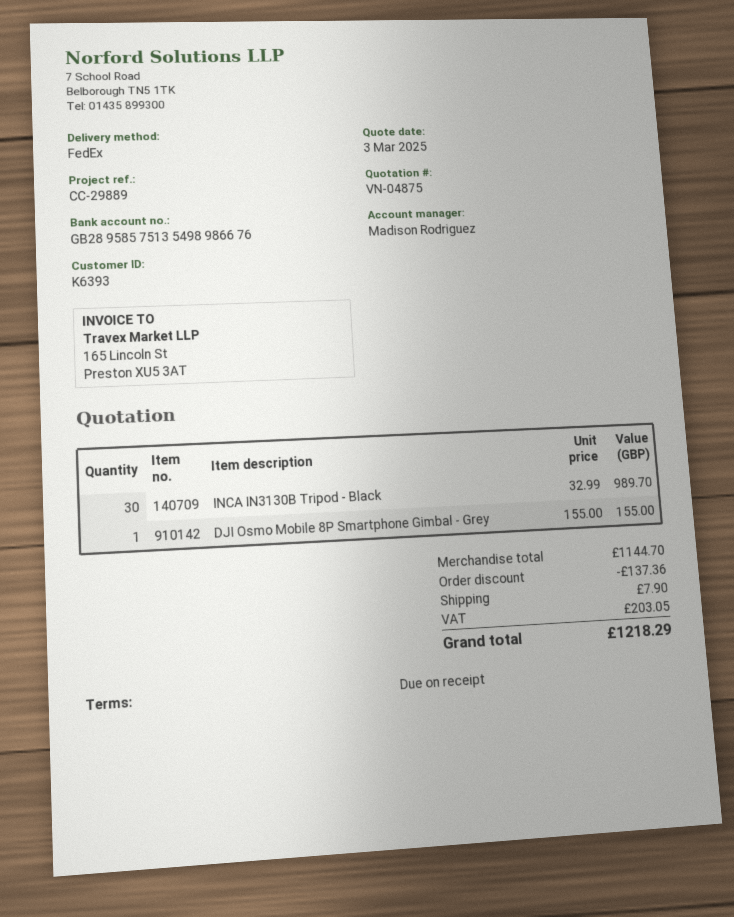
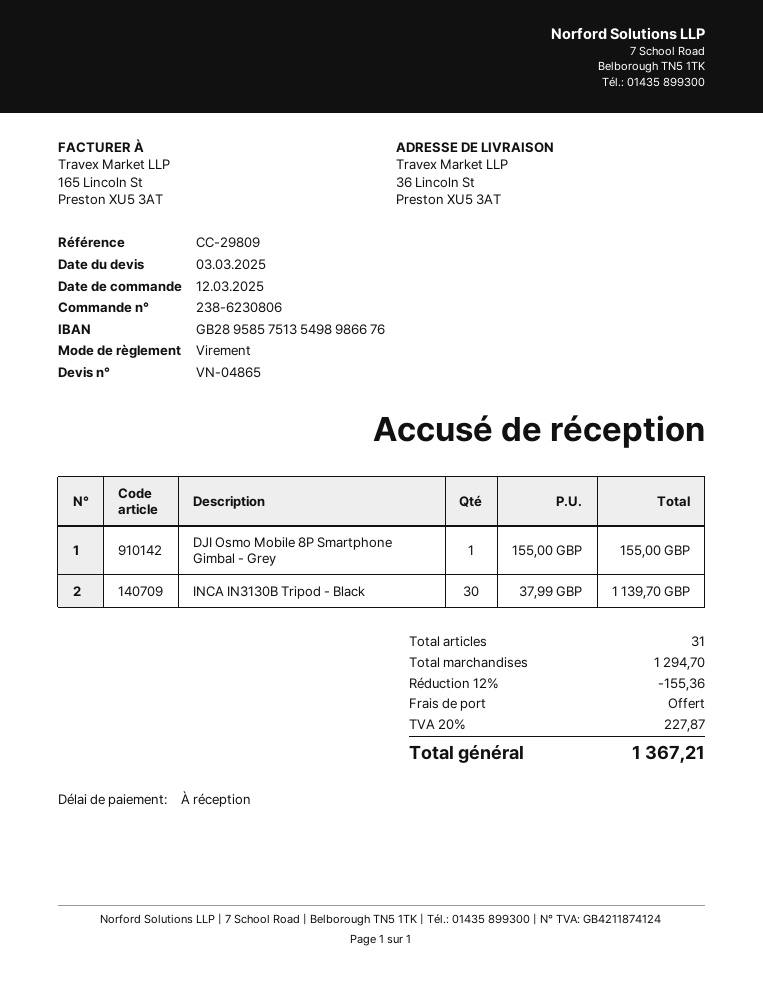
quote number: VN-04875 -> VN-04865
reference: CC-29889 -> CC-29809
INCA IN3130B Tripod - Black: 30 x 32.99 = 989.70 -> 30 x 37.99 = 1139.70
subtotal: 1144.70 -> 1294.70
discount: 137.36 -> 155.36
shipping: 7.90 -> 0.00
tax: 203.05 -> 227.87
total: 1218.29 -> 1367.21

